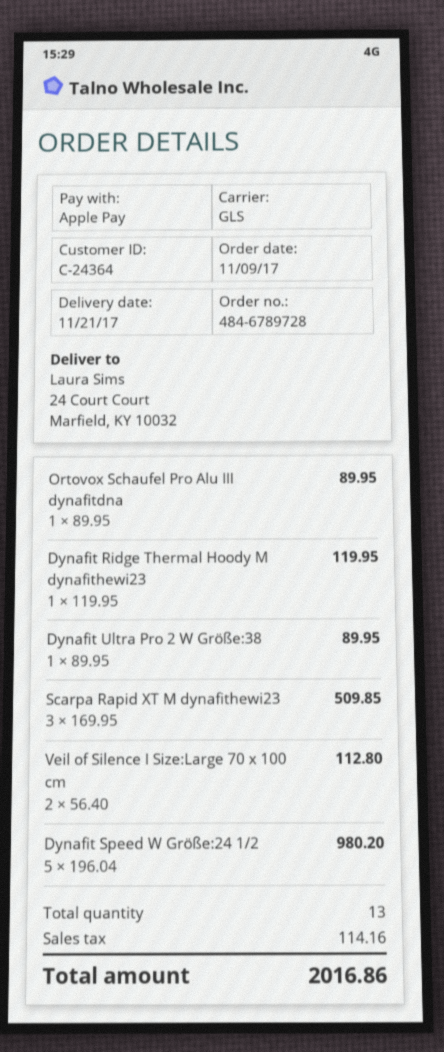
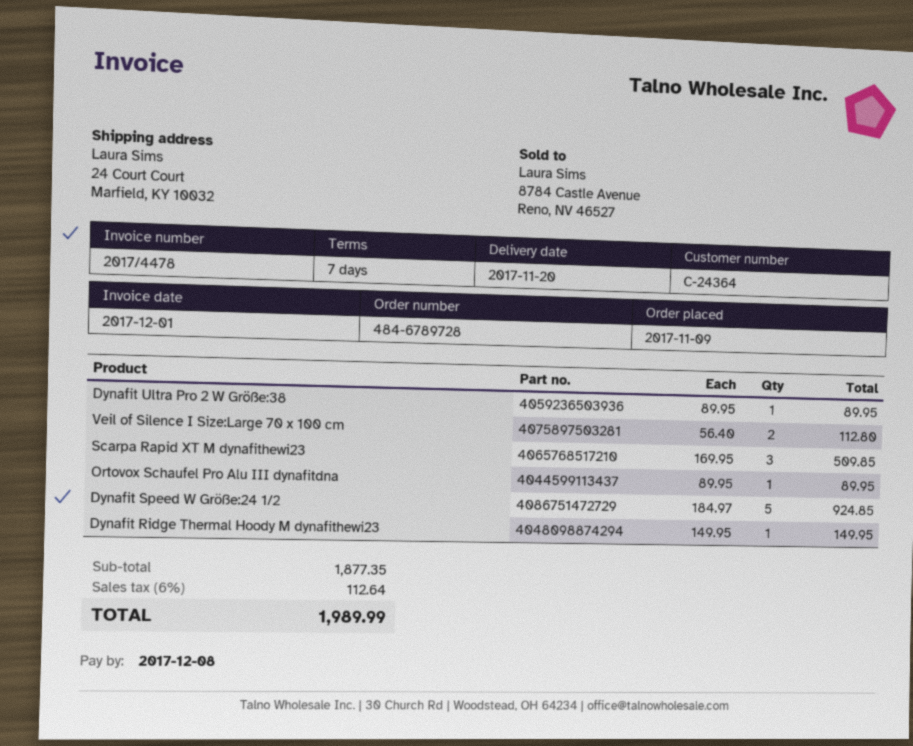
delivery date: 2017-11-21 -> 2017-11-20
Dynafit Ridge Thermal Hoody M dynafithewi23: 1 x 119.95 = 119.95 -> 1 x 149.95 = 149.95
Dynafit Speed W Größe:24 1/2: 5 x 196.04 = 980.20 -> 5 x 184.97 = 924.85
tax: 114.16 -> 112.64
total: 2016.86 -> 1989.99

